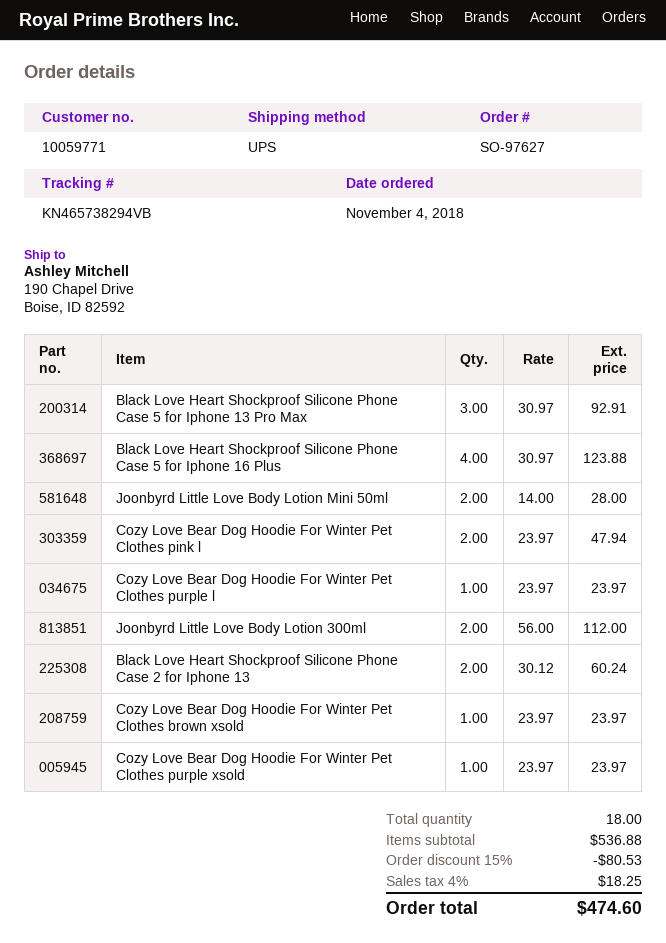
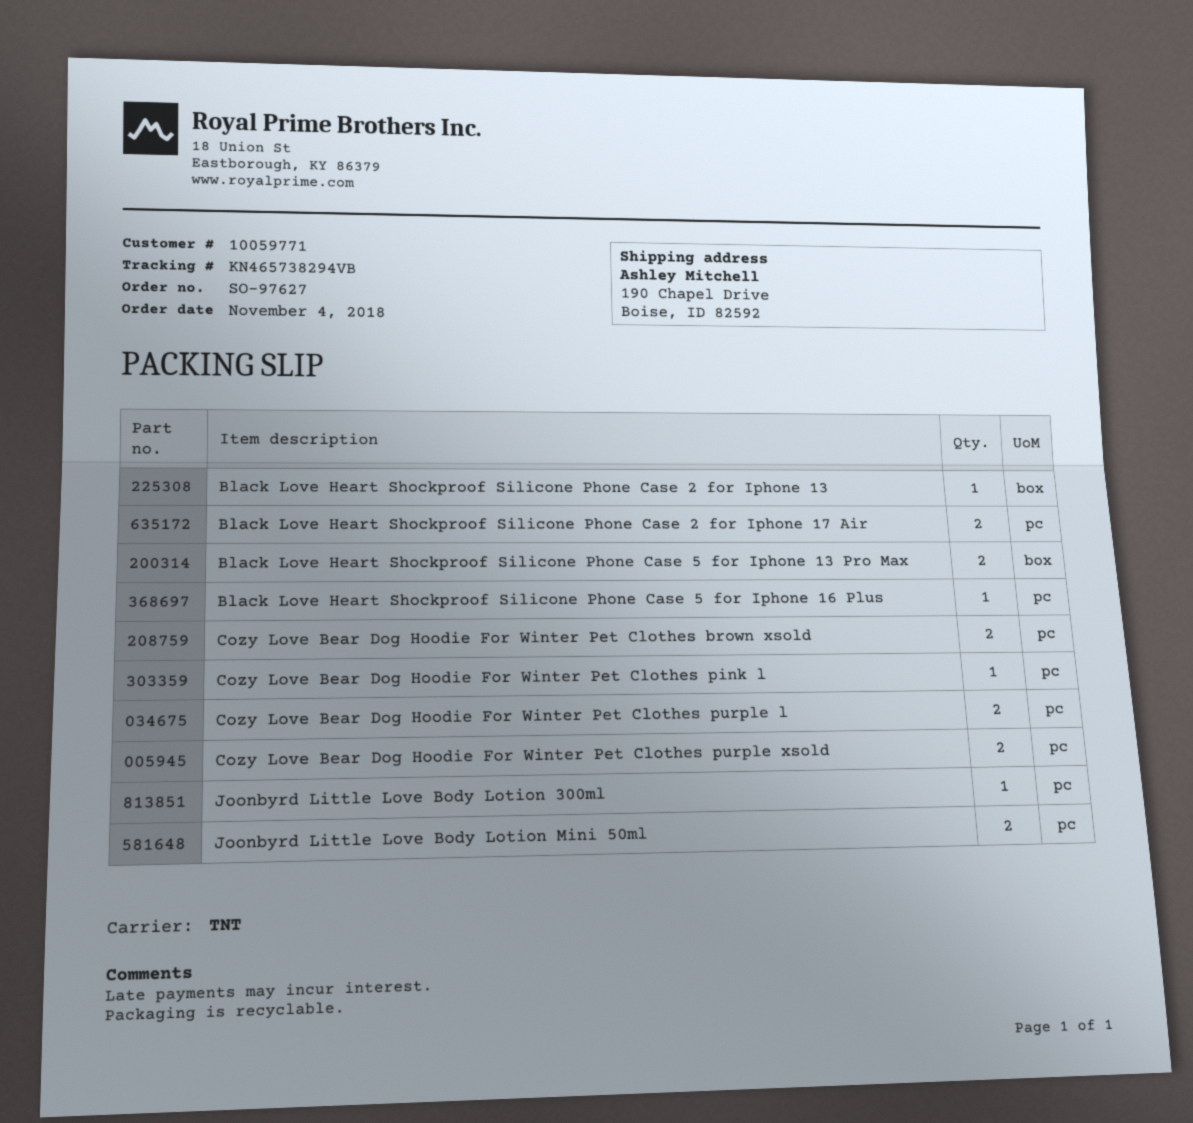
shipping method: UPS -> TNT
Black Love Heart Shockproof Silicone Phone Case 5 for Iphone 13 Pro Max: 3 -> 2
Black Love Heart Shockproof Silicone Phone Case 5 for Iphone 16 Plus: 4 -> 1
Cozy Love Bear Dog Hoodie For Winter Pet Clothes pink l: 2 -> 1
Cozy Love Bear Dog Hoodie For Winter Pet Clothes purple l: 1 -> 2
Joonbyrd Little Love Body Lotion 300ml: 2 -> 1
Black Love Heart Shockproof Silicone Phone Case 2 for Iphone 13: 2 -> 1
Cozy Love Bear Dog Hoodie For Winter Pet Clothes brown xsold: 1 -> 2
Cozy Love Bear Dog Hoodie For Winter Pet Clothes purple xsold: 1 -> 2
Black Love Heart Shockproof Silicone Phone Case 2 for Iphone 17 Air: none -> 2

